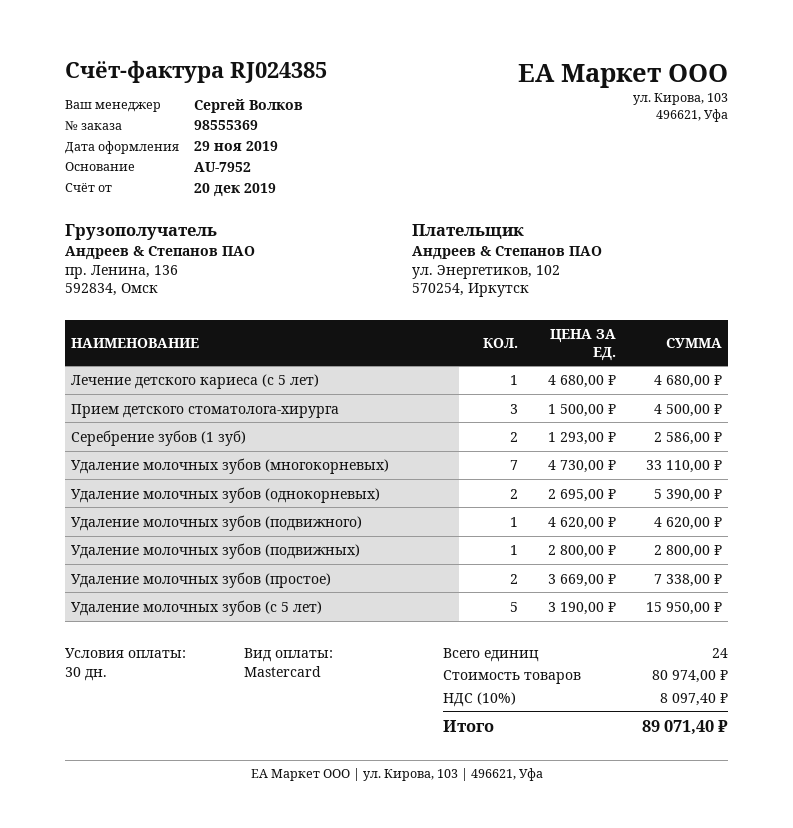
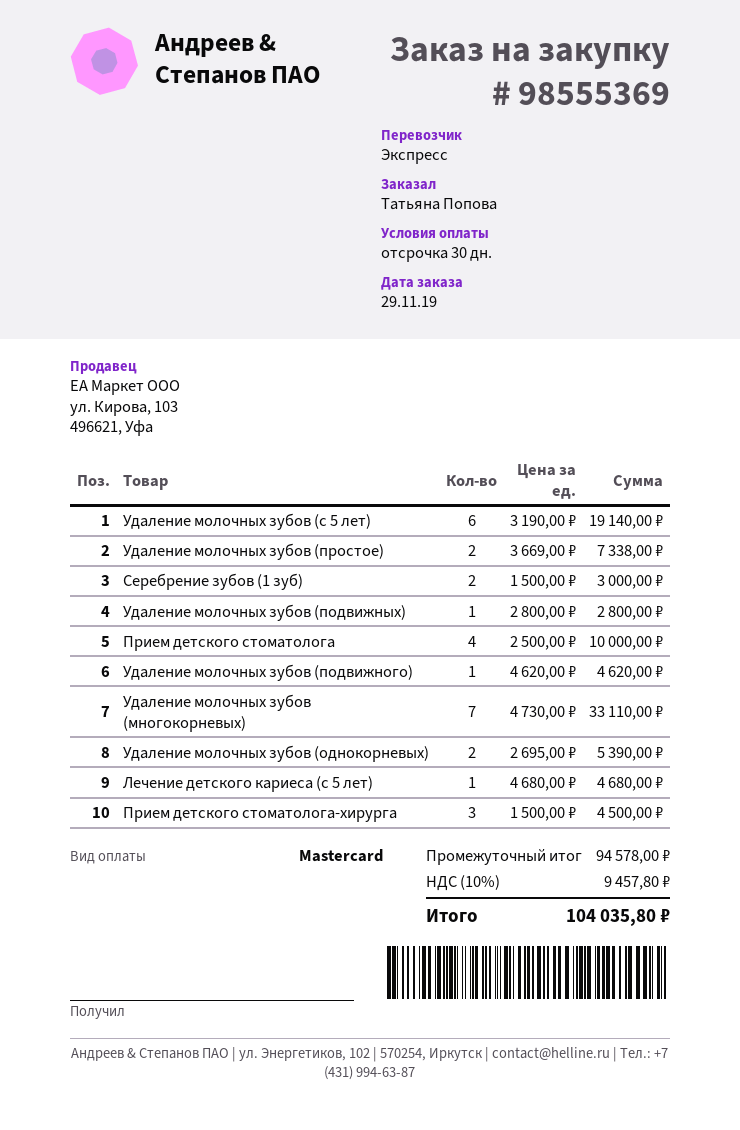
Серебрение зубов (1 зуб): 2 x 1293.00 = 2586.00 -> 2 x 1500.00 = 3000.00
Удаление молочных зубов (с 5 лет): 5 x 3190.00 = 15950.00 -> 6 x 3190.00 = 19140.00
Прием детского стоматолога: none -> 4 x 2500.00 = 10000.00
subtotal: 80974.00 -> 94578.00
tax: 10% = 8097.40 -> 10% = 9457.80
total: 89071.40 -> 104035.80

